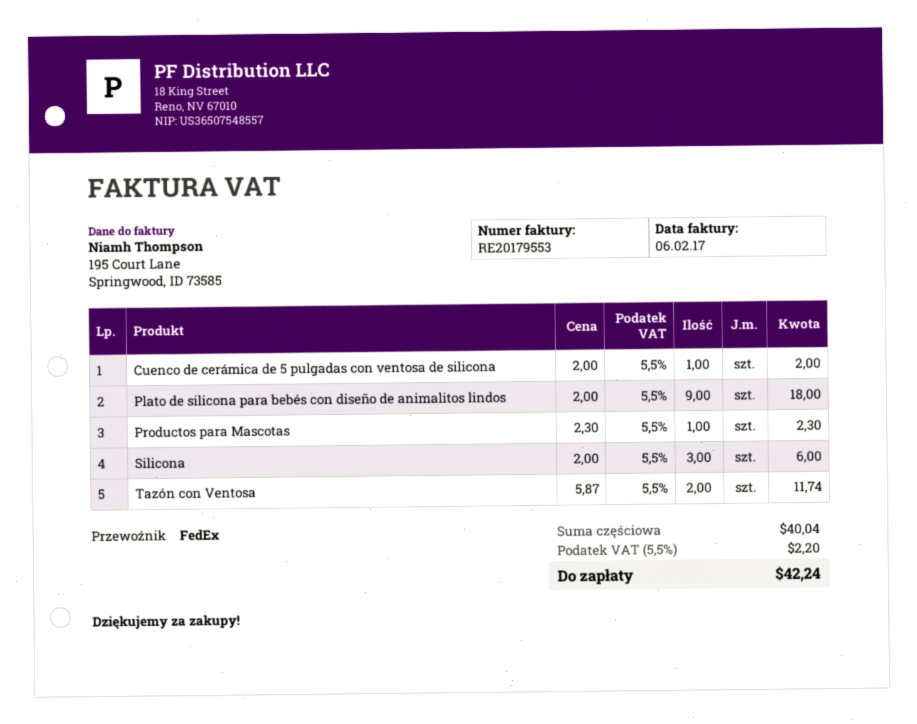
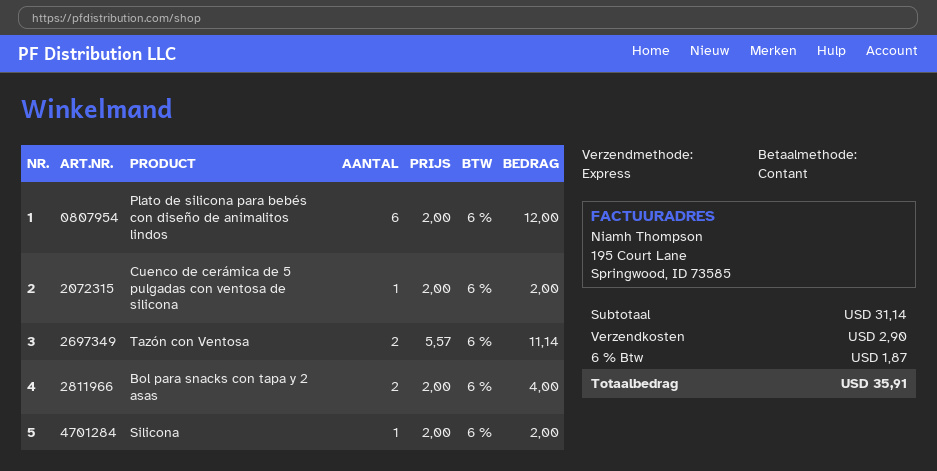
shipping method: FedEx -> express
Plato de silicona para bebés con diseño de animalitos lindos: 9 x 2.00 = 18.00 -> 6 x 2.00 = 12.00
Productos para Mascotas: 1 x 2.30 = 2.30 -> none
Silicona: 3 x 2.00 = 6.00 -> 1 x 2.00 = 2.00
Tazón con Ventosa: 2 x 5.87 = 11.74 -> 2 x 5.57 = 11.14
Bol para snacks con tapa y 2 asas: none -> 2 x 2.00 = 4.00
subtotal: 40.04 -> 31.14
shipping: none -> 2.90
tax: 5.5% = 2.20 -> 6% = 1.87
total: 42.24 -> 35.91

